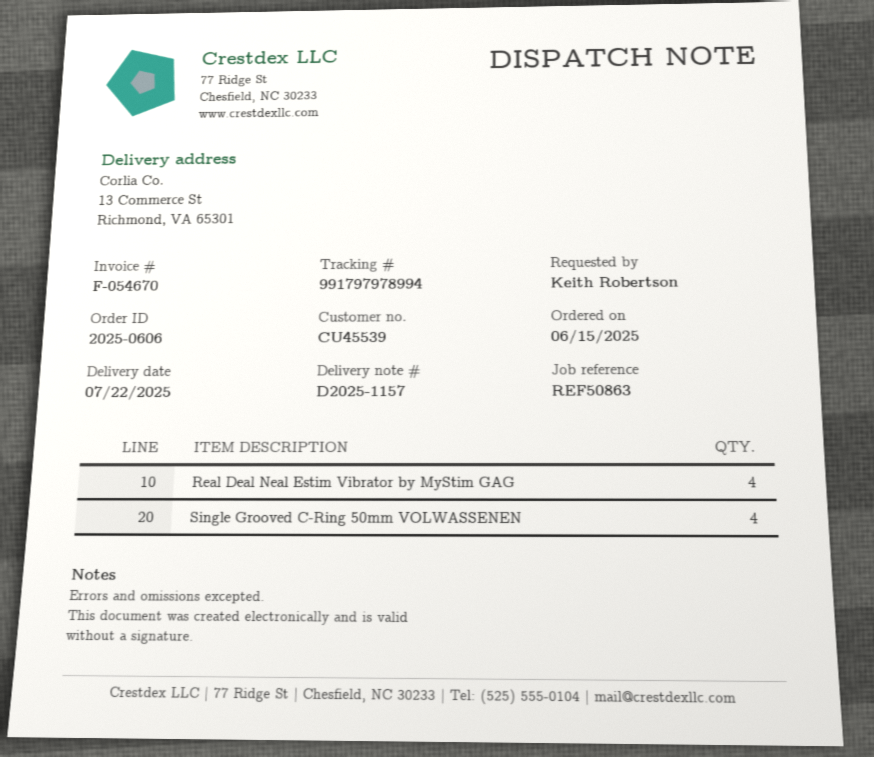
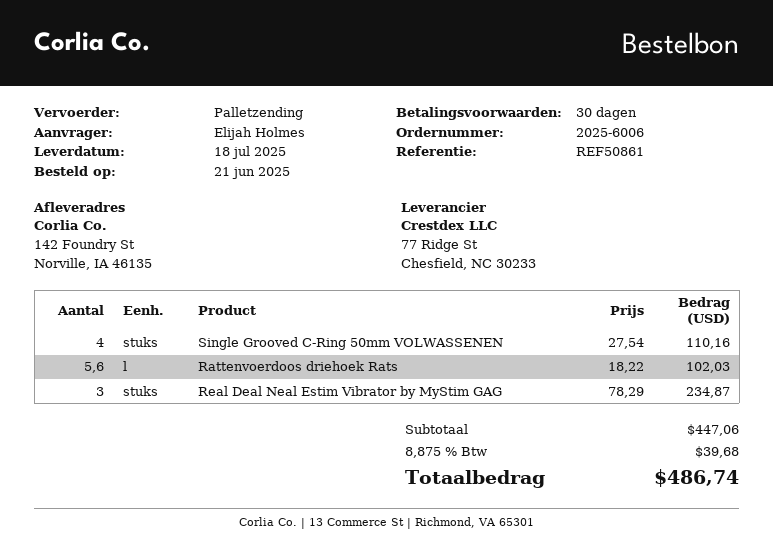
order number: 2025-0606 -> 2025-6006
order date: 2025-06-15 -> 2025-06-21
delivery date: 2025-07-22 -> 2025-07-18
reference: REF50863 -> REF50861
ordered by: Keith Robertson -> Elijah Holmes
ship to: 13 Commerce St, Richmond, VA 65301 -> 142 Foundry St, Norville, IA 46135
Real Deal Neal Estim Vibrator by MyStim GAG: 4 -> 3
Rattenvoerdoos driehoek Rats: none -> 5.6

